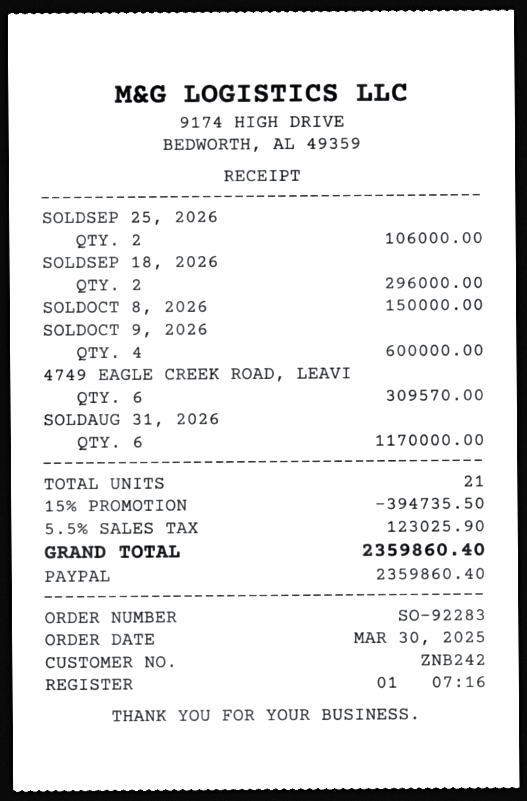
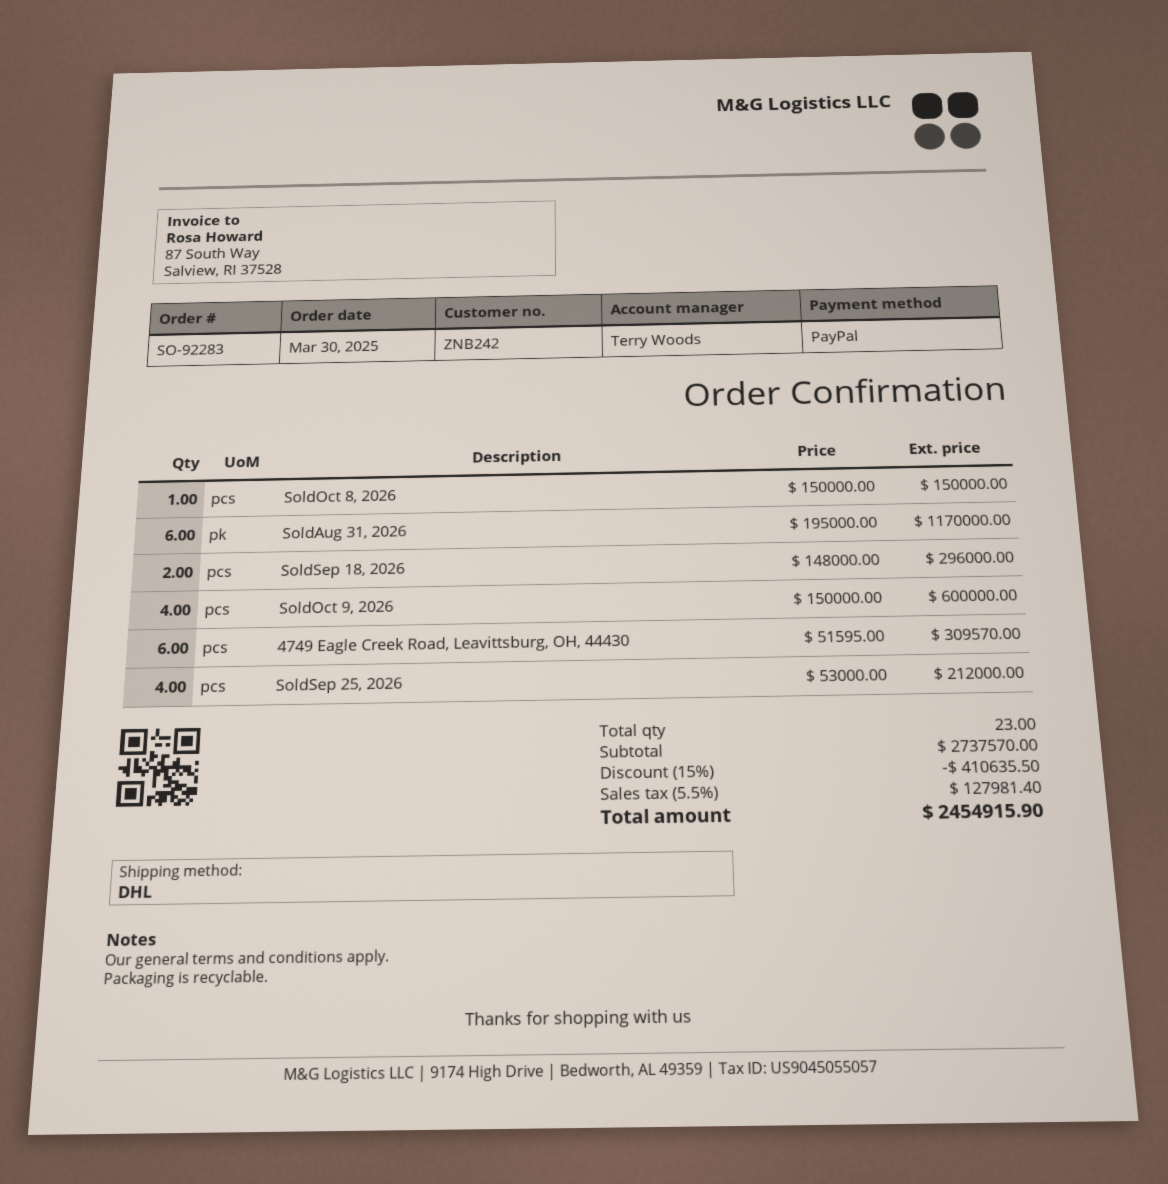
SOLDSEP 25, 2026: 2 for 106000.00 -> 4 for 212000.00
total quantity: 21 -> 23
discount: 15% = 394735.50 -> 15% = 410635.50
tax: 5.5% = 123025.90 -> 5.5% = 127981.40
total: 2359860.40 -> 2454915.90

